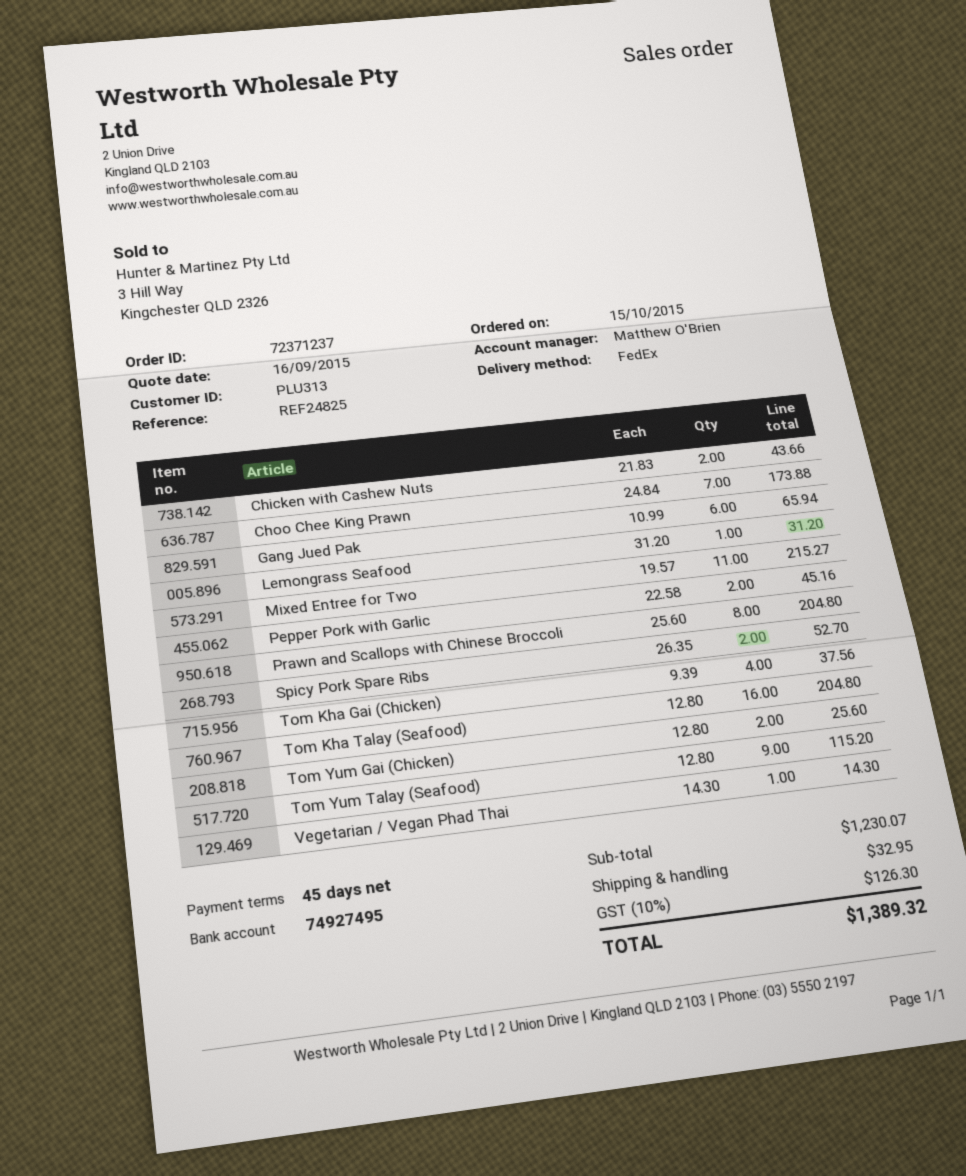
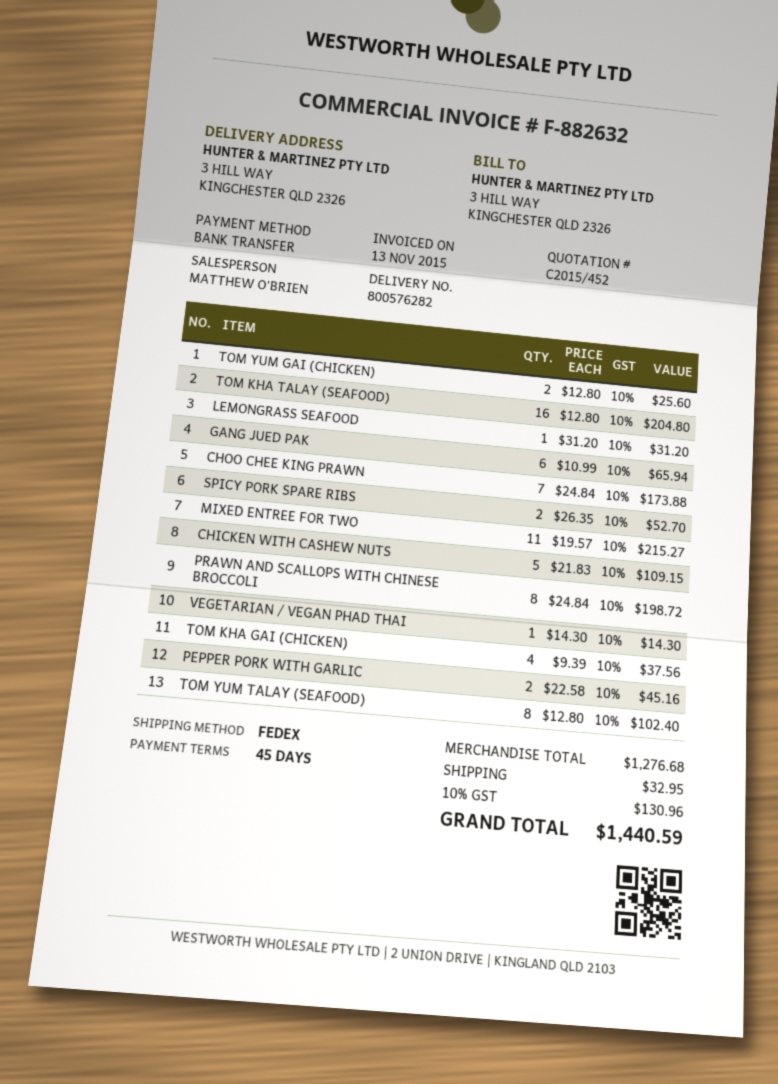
Chicken with Cashew Nuts: 2 x 21.83 = 43.66 -> 5 x 21.83 = 109.15
Prawn and Scallops with Chinese Broccoli: 8 x 25.60 = 204.80 -> 8 x 24.84 = 198.72
Tom Yum Talay (Seafood): 9 x 12.80 = 115.20 -> 8 x 12.80 = 102.40
subtotal: 1230.07 -> 1276.68
tax: 10% = 126.30 -> 10% = 130.96
total: 1389.32 -> 1440.59

